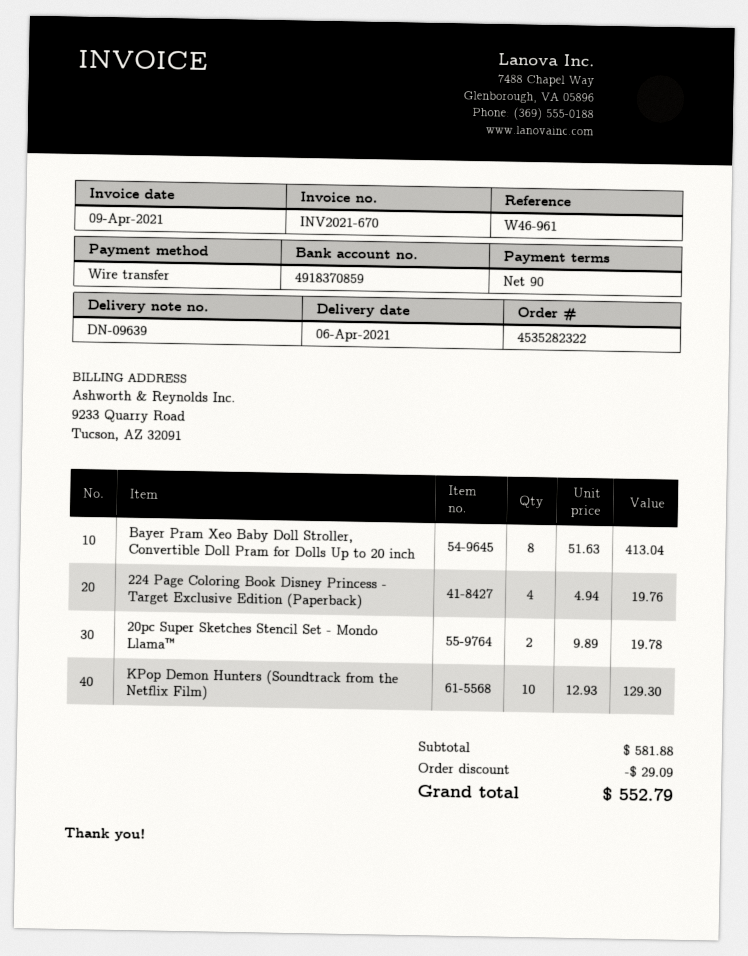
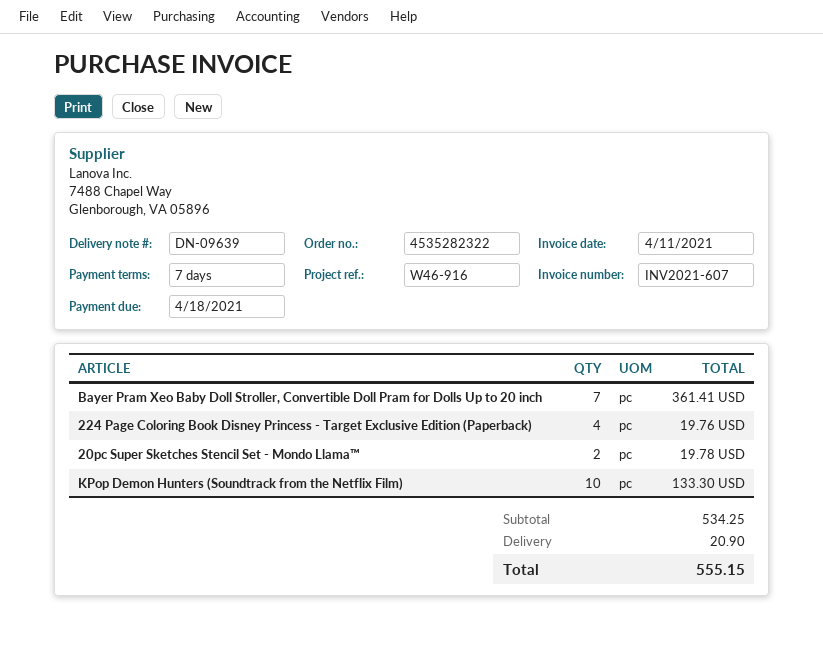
invoice number: INV2021-670 -> INV2021-607
invoice date: 2021-04-09 -> 2021-04-11
payment terms: 90 days -> 7 days
reference: W46-961 -> W46-916
Bayer Pram Xeo Baby Doll Stroller, Convertible Doll Pram for Dolls Up to 20 inch: 8 for 413.04 -> 7 for 361.41
KPop Demon Hunters (Soundtrack from the Netflix Film): 10 for 129.30 -> 10 for 133.30
subtotal: 581.88 -> 534.25
discount: 29.09 -> none
shipping: none -> 20.90
total: 552.79 -> 555.15

